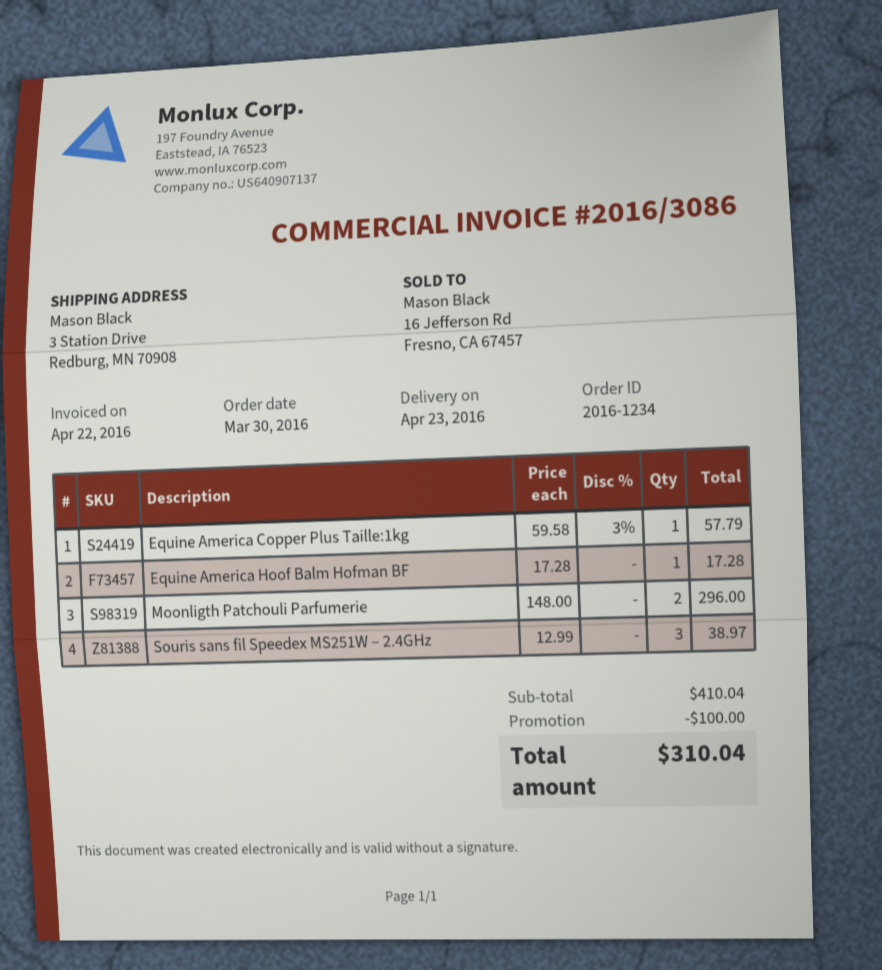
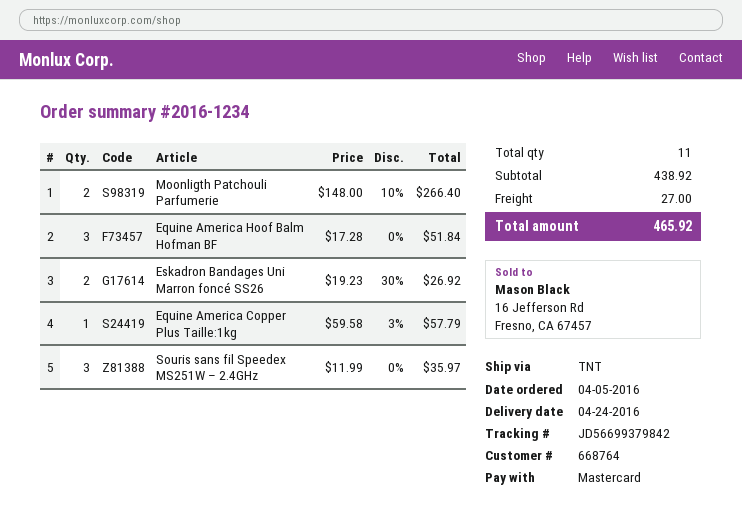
order date: 2016-03-30 -> 2016-04-05
delivery date: 2016-04-23 -> 2016-04-24
Equine America Hoof Balm Hofman BF: 1 x 17.28 = 17.28 -> 3 x 17.28 = 51.84
Moonligth Patchouli Parfumerie: 2 x 148.00 = 296.00 -> 2 x 148.00 - 10% = 266.40
Souris sans fil Speedex MS251W – 2.4GHz: 3 x 12.99 = 38.97 -> 3 x 11.99 = 35.97
Eskadron Bandages Uni Marron foncé SS26: none -> 2 x 19.23 - 30% = 26.92
subtotal: 410.04 -> 438.92
discount: 100.00 -> none
shipping: none -> 27.00
total: 310.04 -> 465.92

